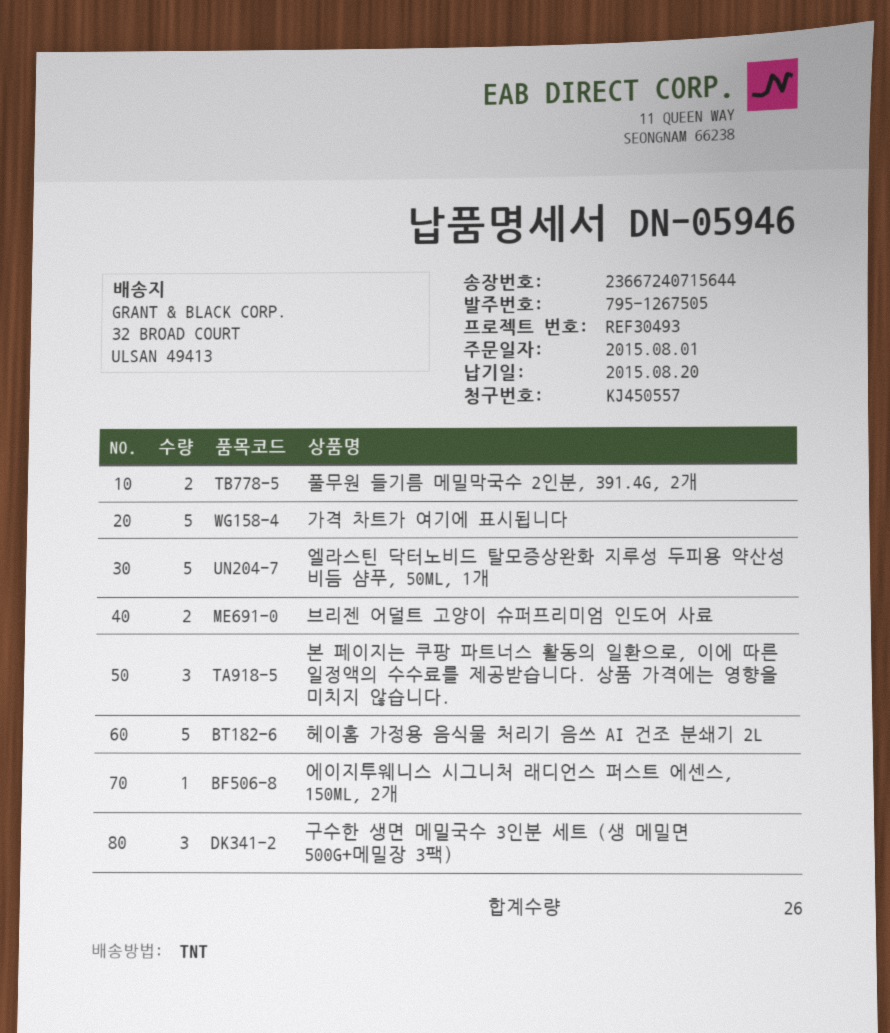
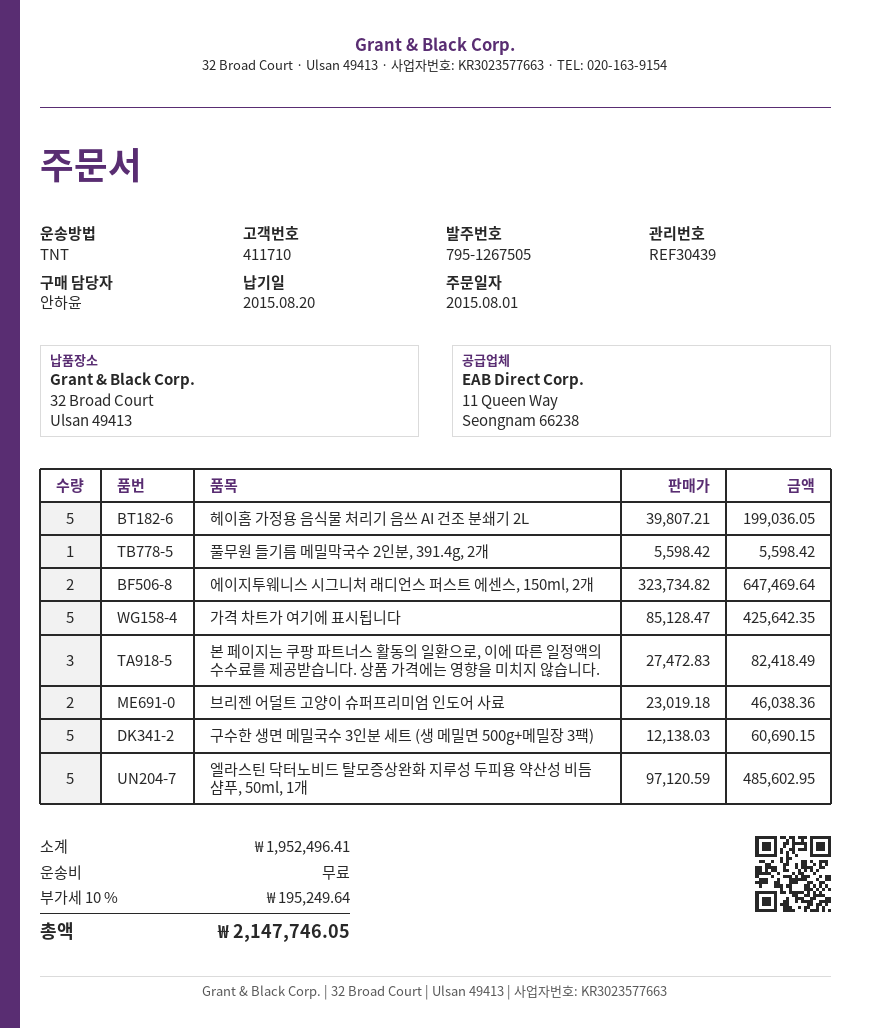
reference: REF30493 -> REF30439
풀무원 들기름 메밀막국수 2인분, 391.4G, 2개: 2 -> 1
에이지투웨니스 시그니처 래디언스 퍼스트 에센스, 150ML, 2개: 1 -> 2
구수한 생면 메밀국수 3인분 세트 (생 메밀면 500G+메밀장 3팩): 3 -> 5

